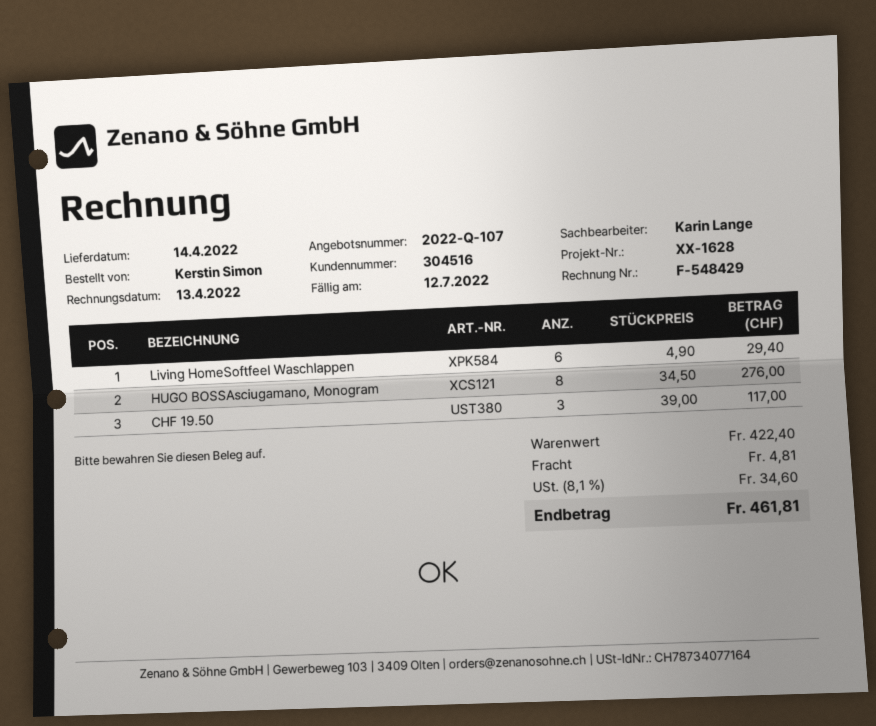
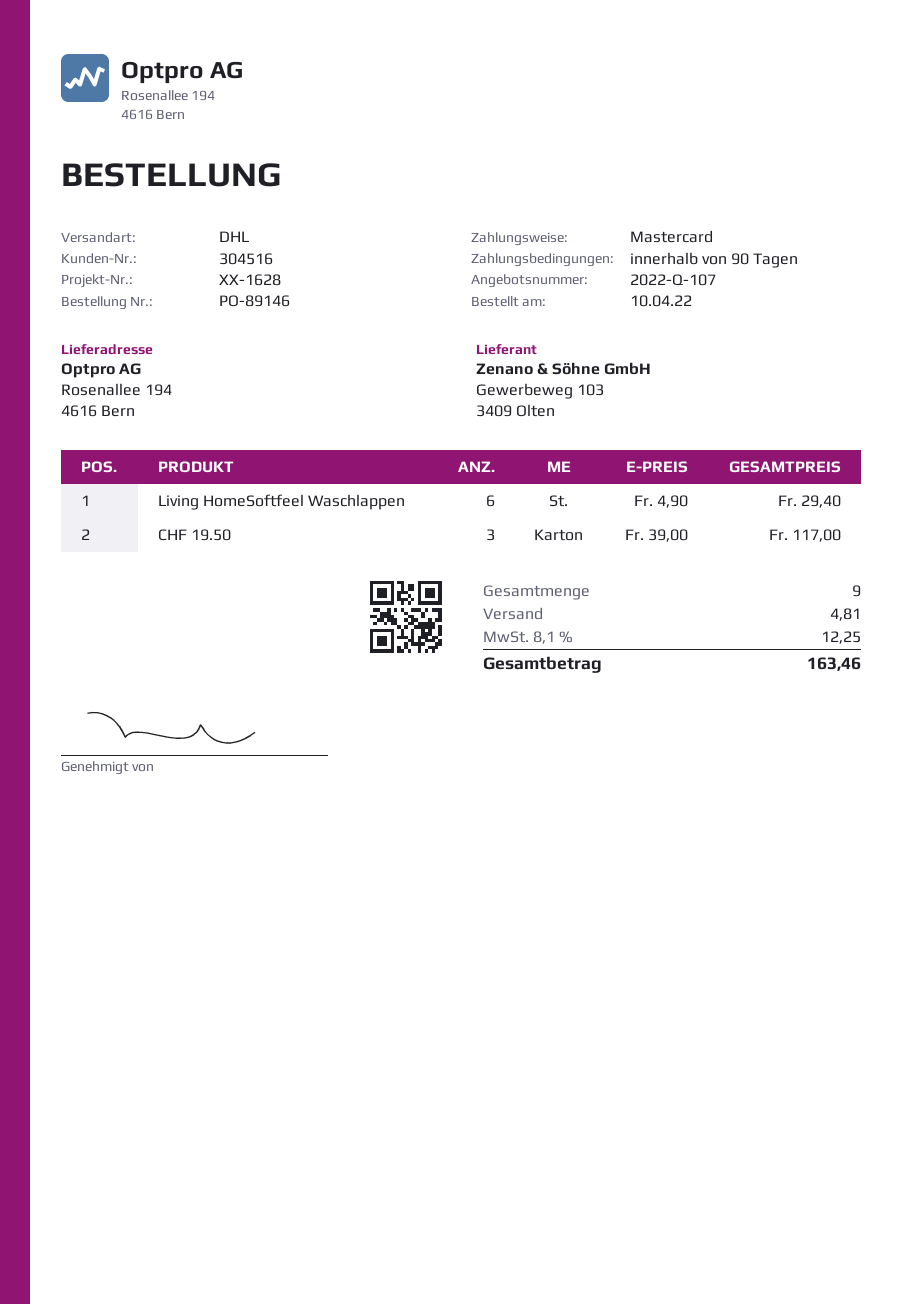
HUGO BOSSAsciugamano, Monogram: 8 x 34.50 = 276.00 -> none
tax: 8.1% = 34.60 -> 8.1% = 12.25
total: 461.81 -> 163.46

